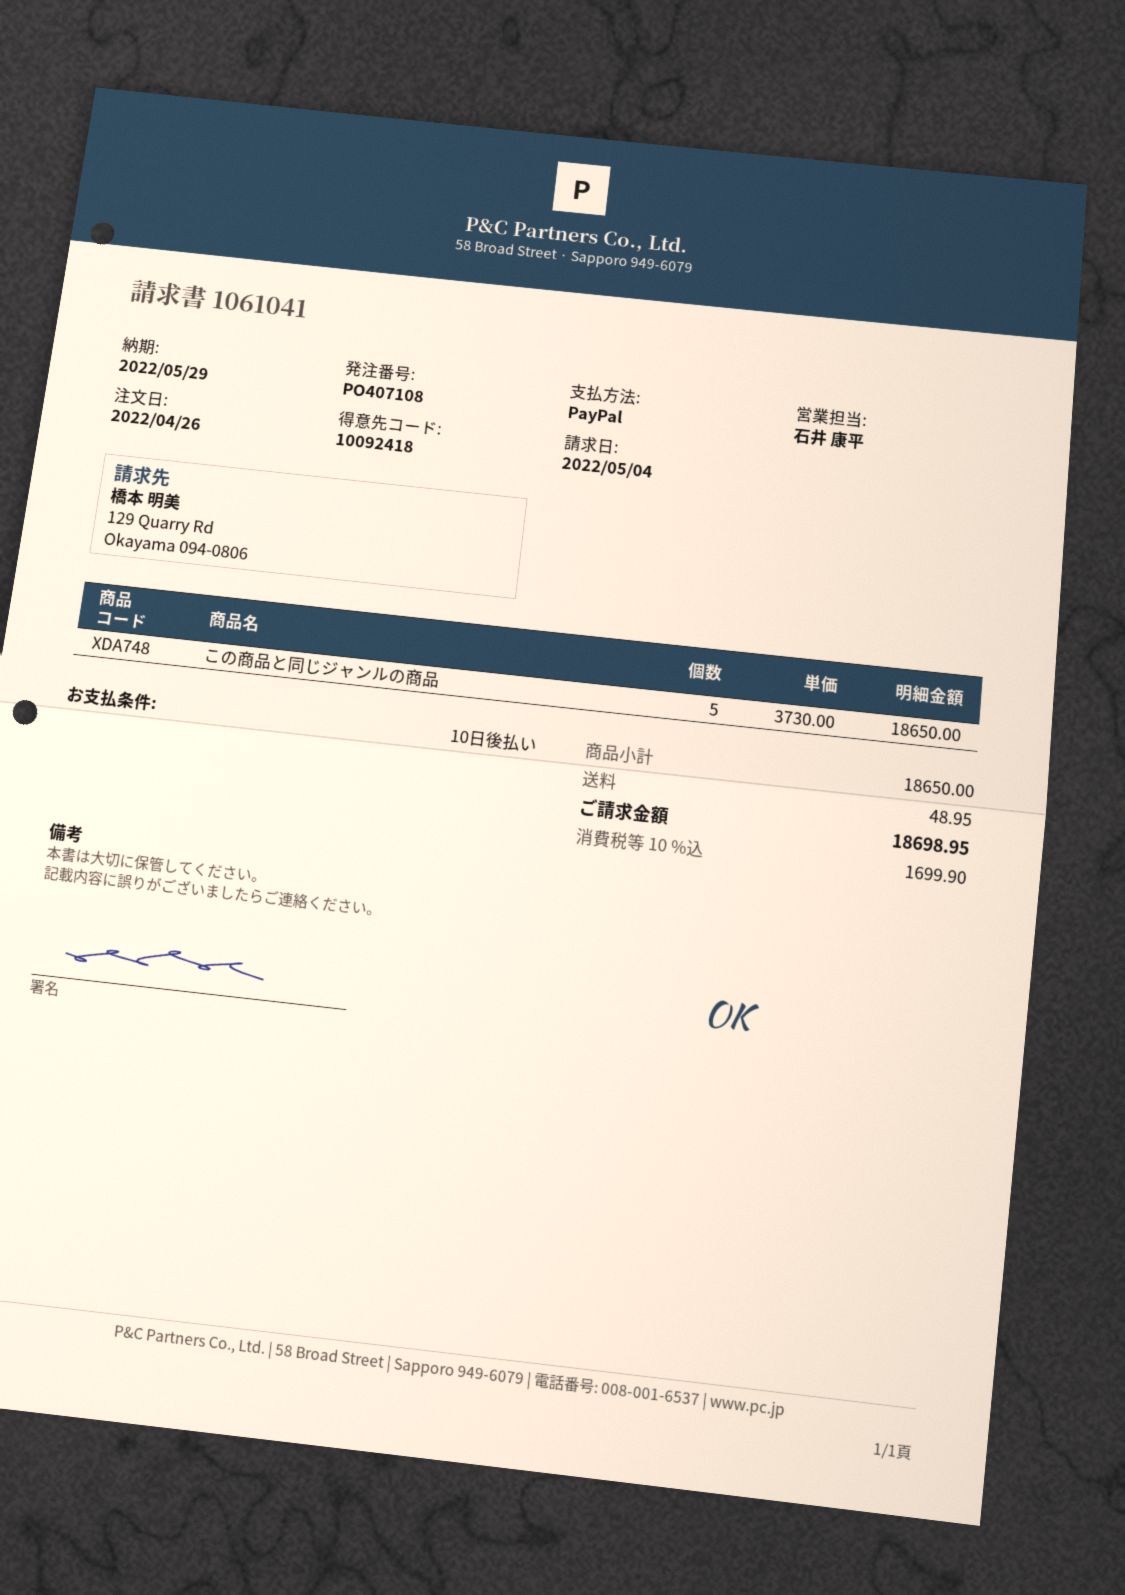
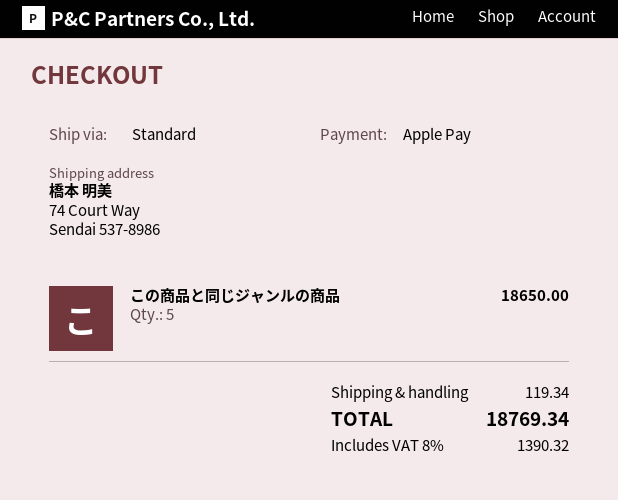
payment method: PayPal -> Apple Pay
shipping: 48.95 -> 119.34
tax: 10% = 1699.90 -> 8% = 1390.32
total: 18698.95 -> 18769.34

